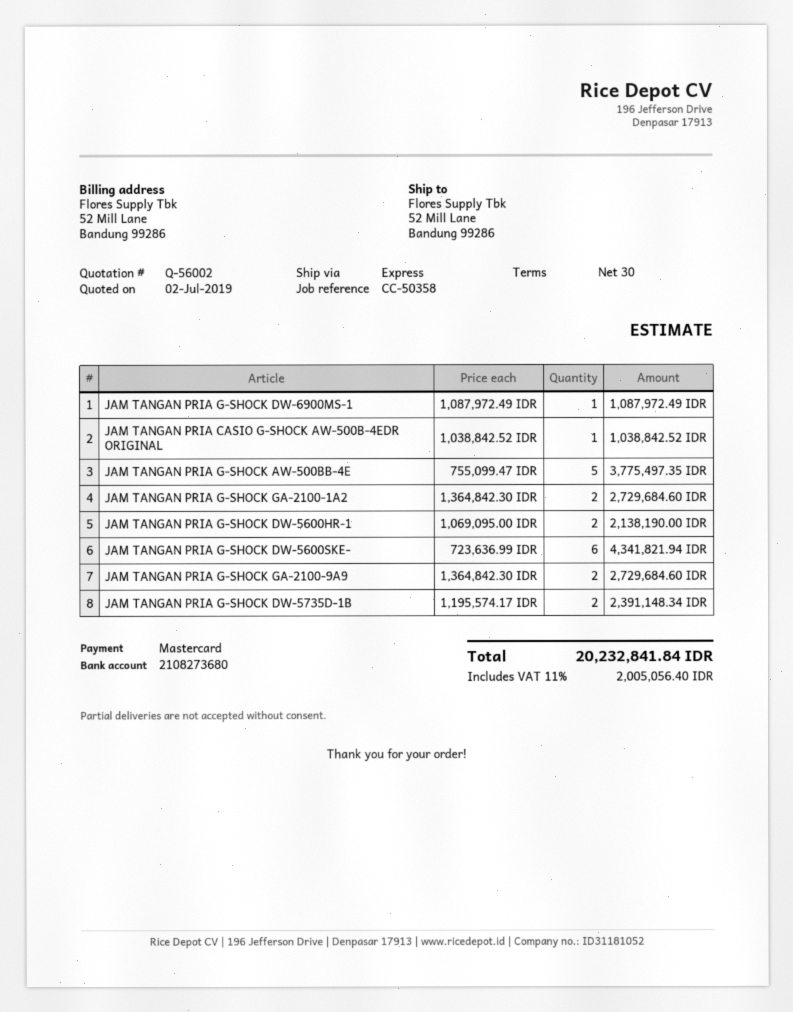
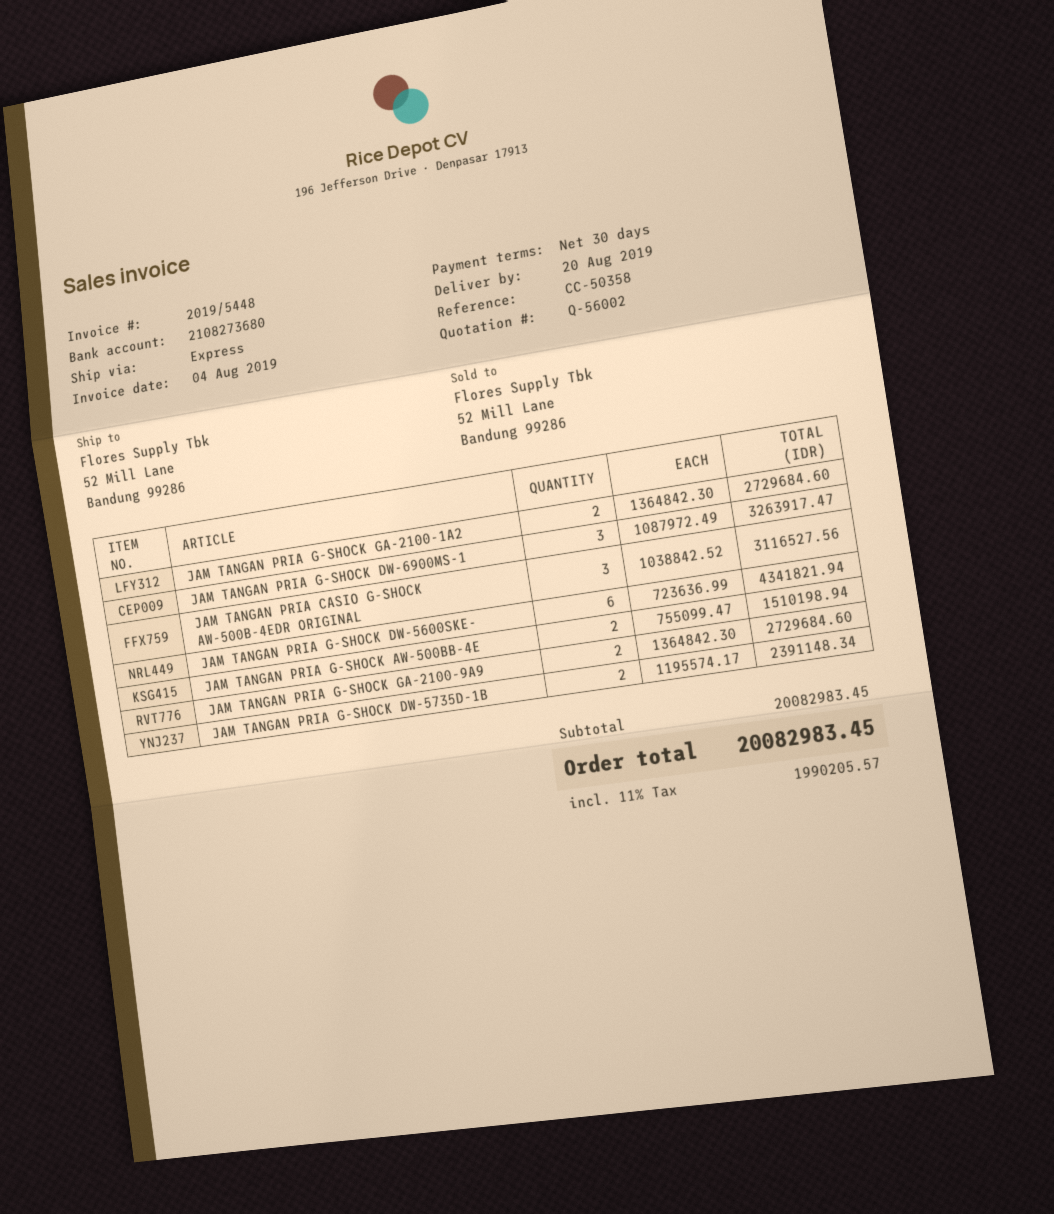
JAM TANGAN PRIA G-SHOCK DW-6900MS-1: 1 x 1087972.49 = 1087972.49 -> 3 x 1087972.49 = 3263917.47
JAM TANGAN PRIA CASIO G-SHOCK AW-500B-4EDR ORIGINAL: 1 x 1038842.52 = 1038842.52 -> 3 x 1038842.52 = 3116527.56
JAM TANGAN PRIA G-SHOCK AW-500BB-4E: 5 x 755099.47 = 3775497.35 -> 2 x 755099.47 = 1510198.94
JAM TANGAN PRIA G-SHOCK DW-5600HR-1: 2 x 1069095.00 = 2138190.00 -> none
tax: 11% = 2005056.40 -> 11% = 1990205.57
total: 20232841.84 -> 20082983.45

